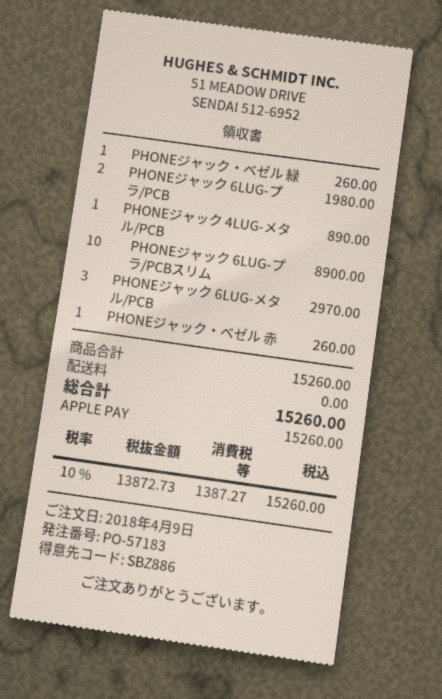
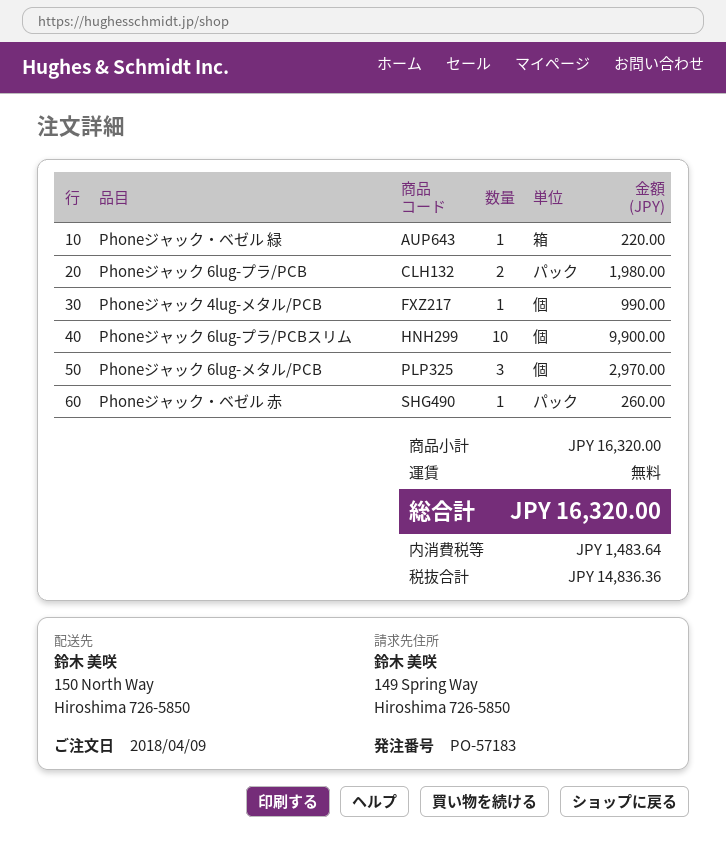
PHONEジャック・ベゼル 緑: 1 for 260.00 -> 1 for 220.00
PHONEジャック 4LUG-メタル/PCB: 1 for 890.00 -> 1 for 990.00
PHONEジャック 6LUG-プラ/PCBスリム: 10 for 8900.00 -> 10 for 9900.00
subtotal: 15260.00 -> 16320.00
net: 13872.73 -> 14836.36
tax: 1387.27 -> 1483.64
total: 15260.00 -> 16320.00

